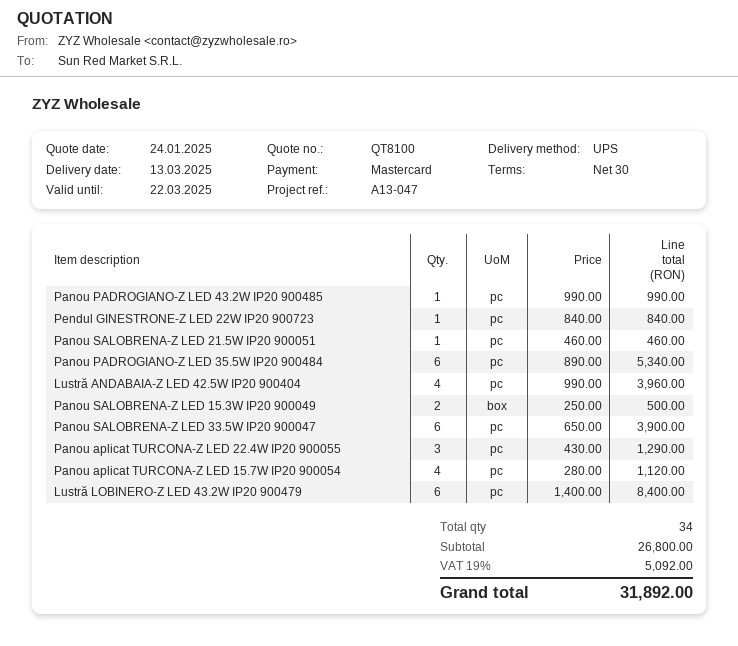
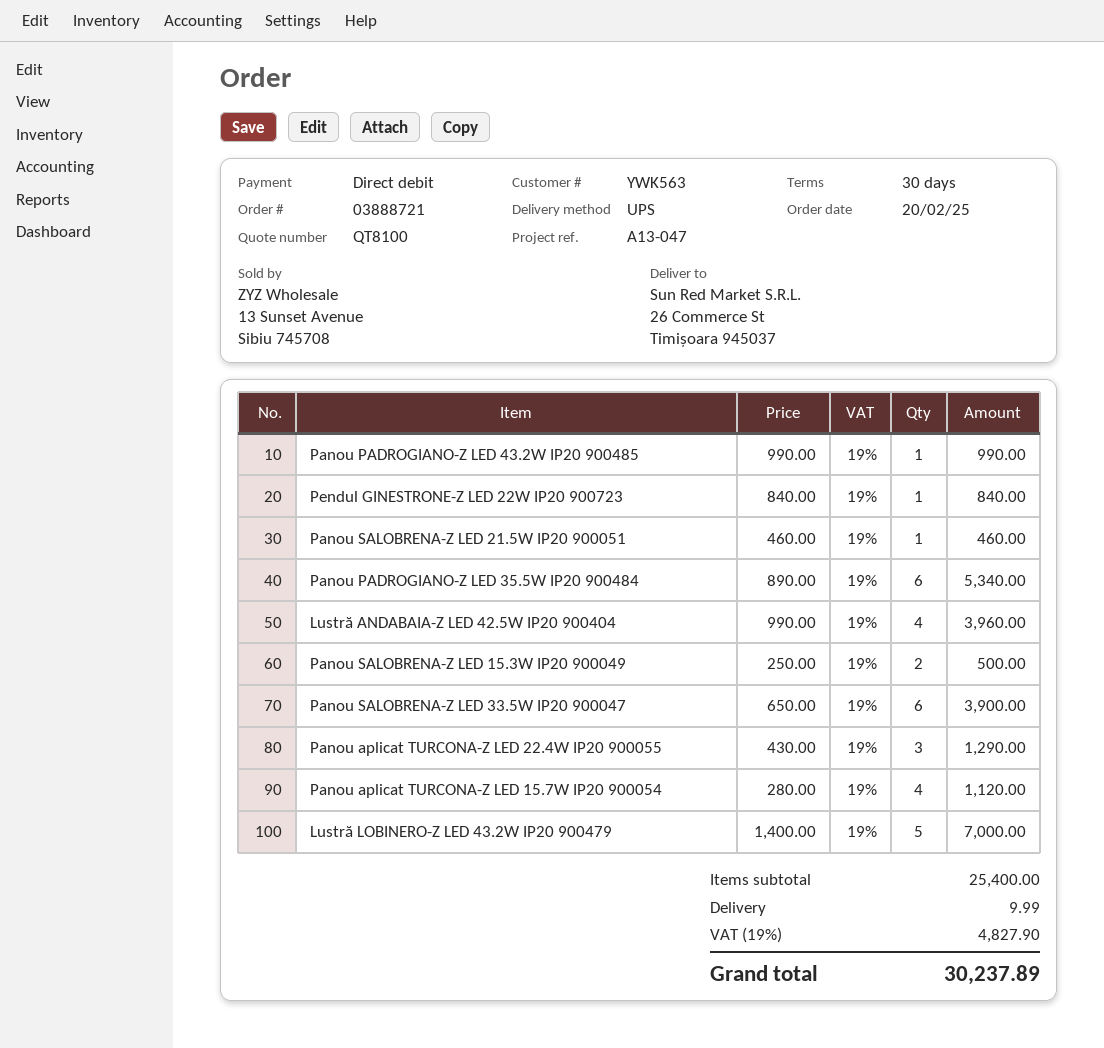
payment method: Mastercard -> direct debit
Lustră LOBINERO-Z LED 43.2W IP20 900479: 6 x 1400.00 = 8400.00 -> 5 x 1400.00 = 7000.00
subtotal: 26800.00 -> 25400.00
shipping: none -> 9.99
tax: 19% = 5092.00 -> 19% = 4827.90
total: 31892.00 -> 30237.89

